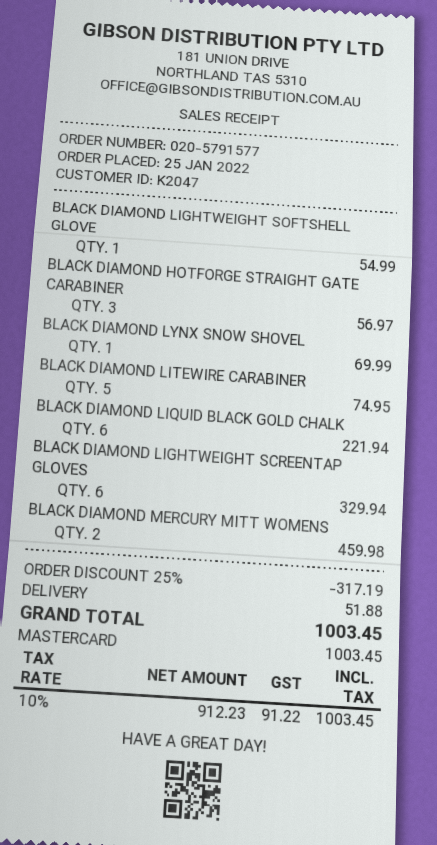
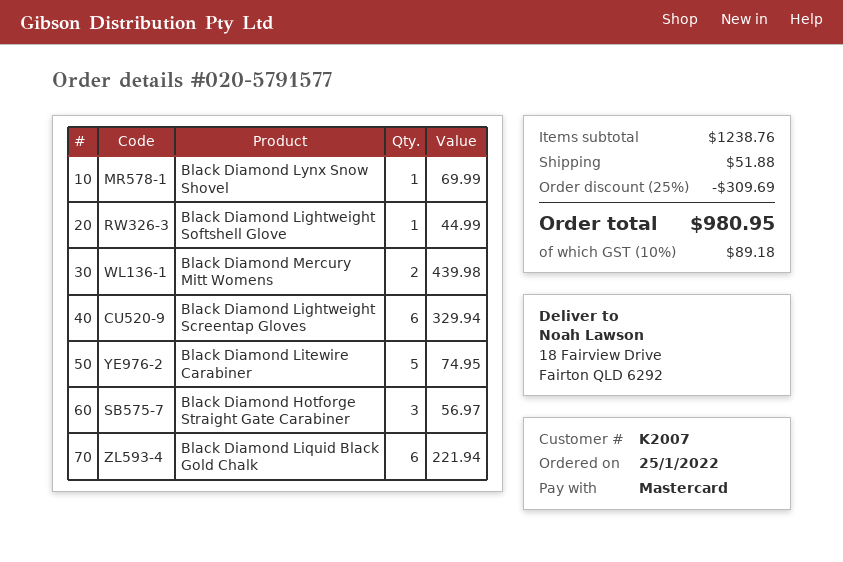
customer number: K2047 -> K2007
BLACK DIAMOND LIGHTWEIGHT SOFTSHELL GLOVE: 1 for 54.99 -> 1 for 44.99
BLACK DIAMOND MERCURY MITT WOMENS: 2 for 459.98 -> 2 for 439.98
discount: 25% = 317.19 -> 25% = 309.69
tax: 10% = 91.22 -> 10% = 89.18
total: 1003.45 -> 980.95

